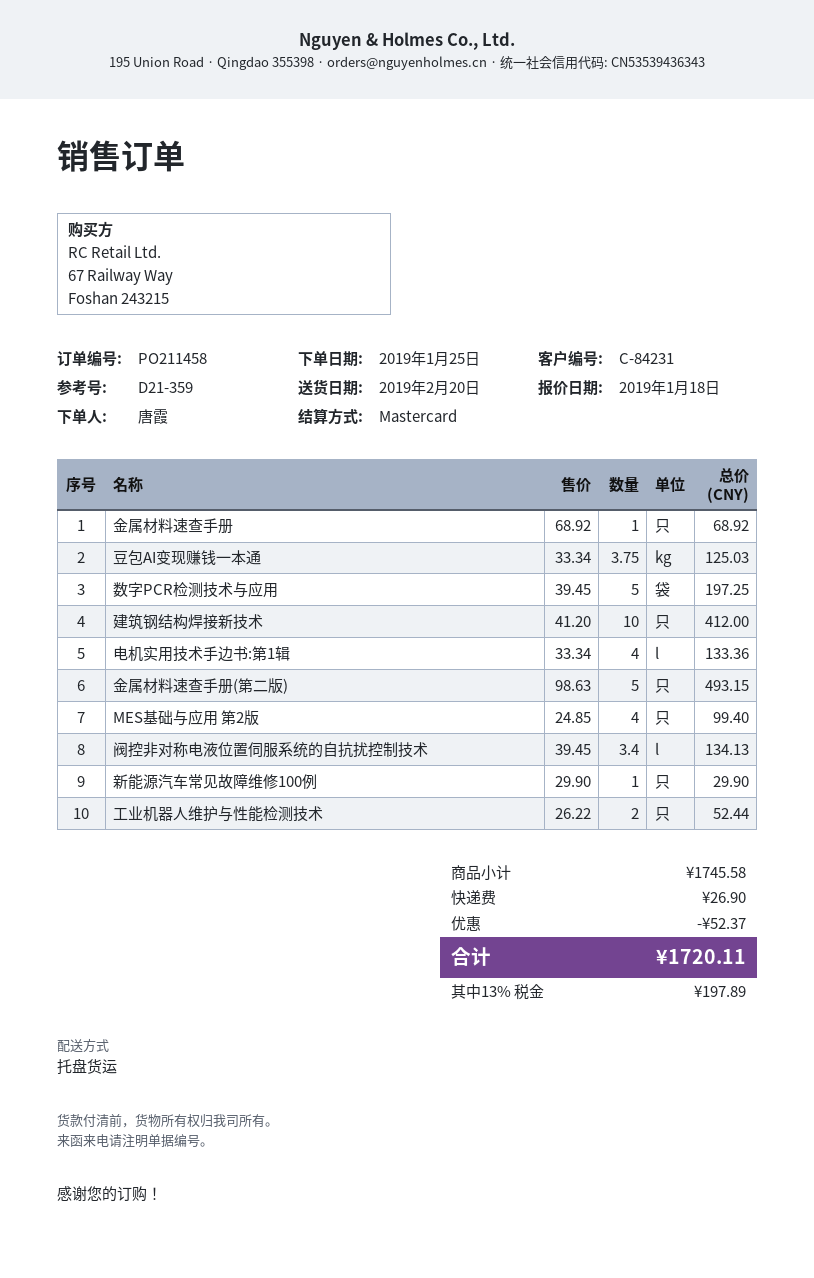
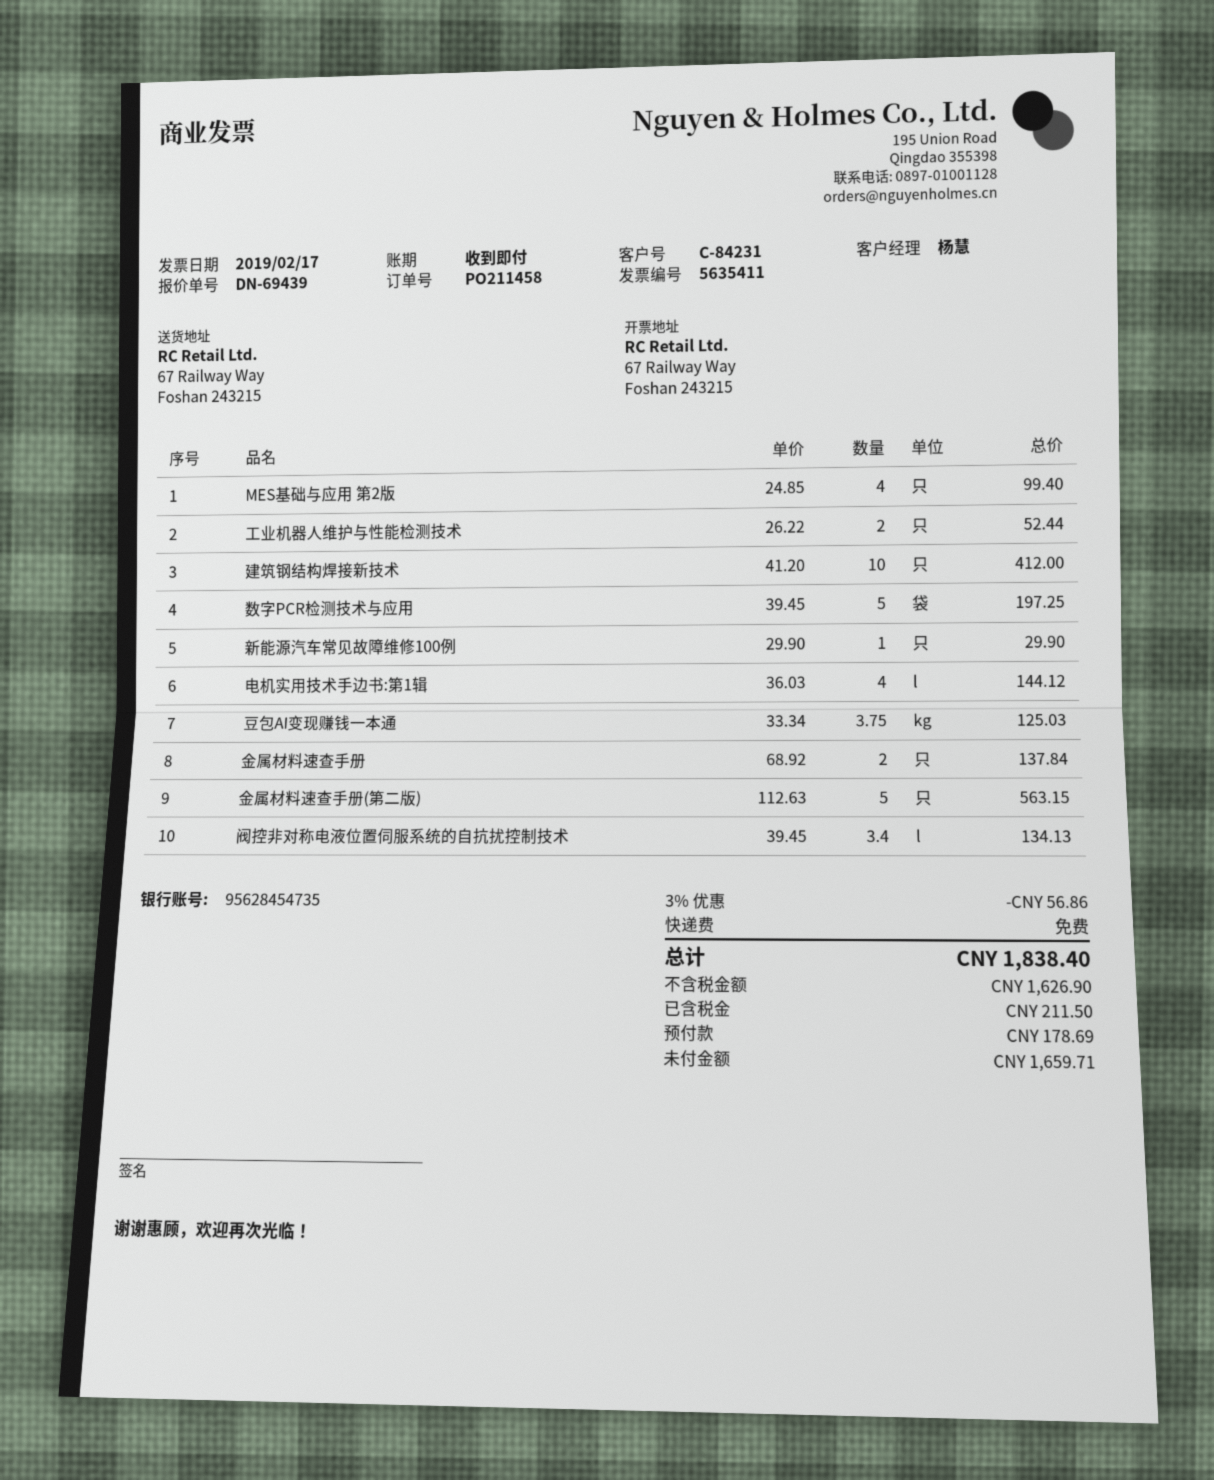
金属材料速查手册: 1 x 68.92 = 68.92 -> 2 x 68.92 = 137.84
电机实用技术手边书:第1辑: 4 x 33.34 = 133.36 -> 4 x 36.03 = 144.12
金属材料速查手册(第二版): 5 x 98.63 = 493.15 -> 5 x 112.63 = 563.15
discount: 52.37 -> 56.86
shipping: 26.90 -> 0.00
tax: 197.89 -> 211.50
total: 1720.11 -> 1838.40

